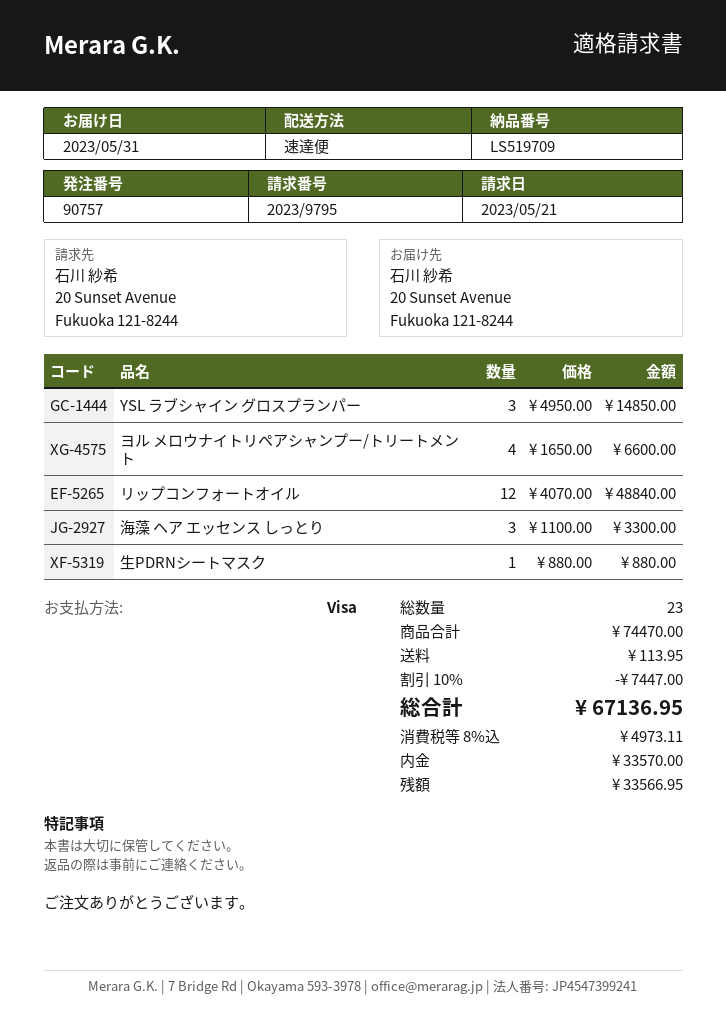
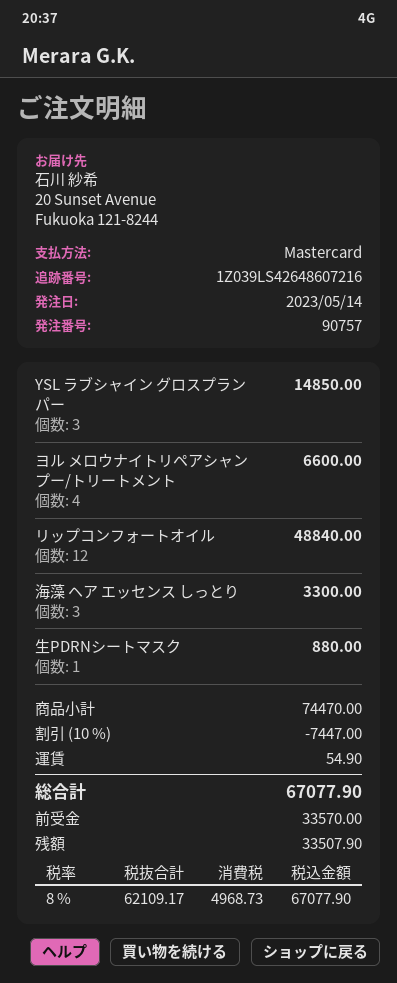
payment method: Visa -> Mastercard
shipping: 113.95 -> 54.90
tax: 8% = 4973.11 -> 8% = 4968.73
total: 67136.95 -> 67077.90
balance: 33566.95 -> 33507.90

